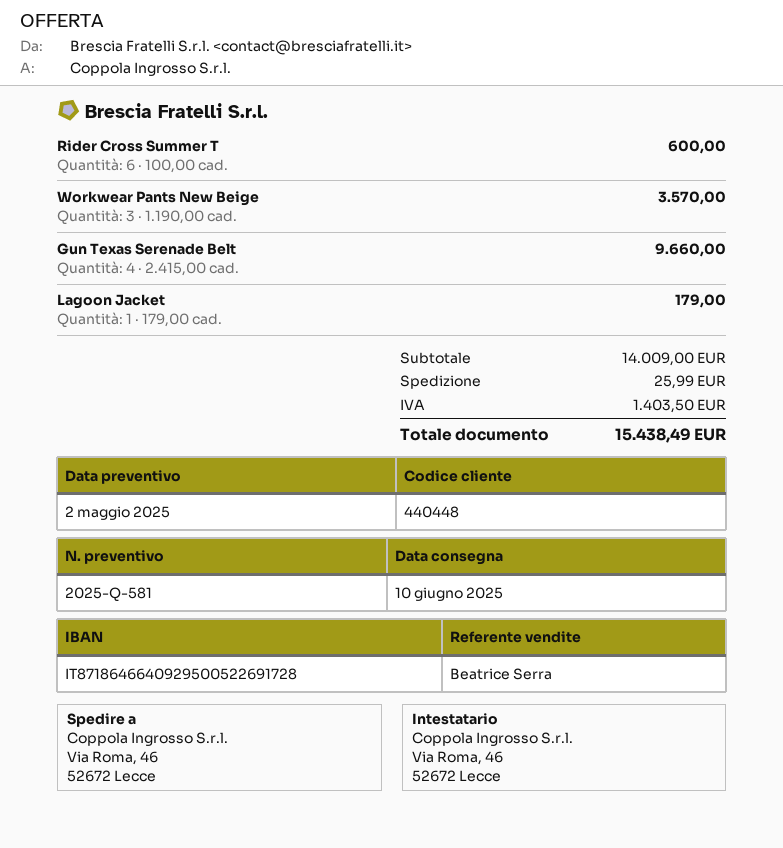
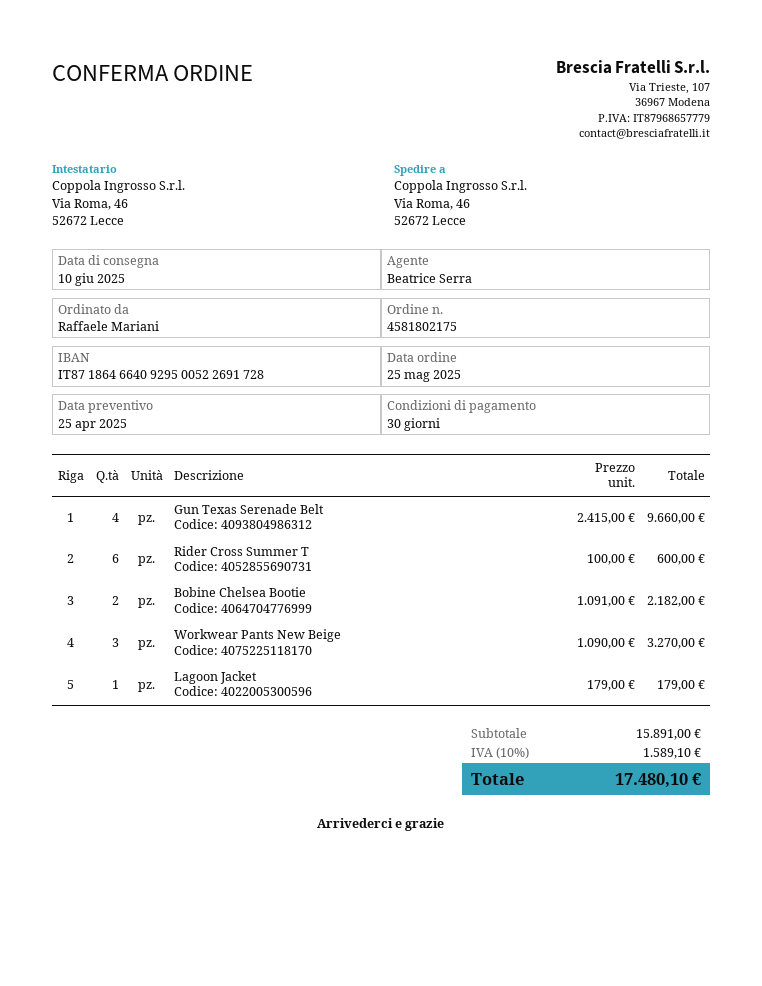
quote date: 2025-05-02 -> 2025-04-25
Workwear Pants New Beige: 3 x 1190.00 = 3570.00 -> 3 x 1090.00 = 3270.00
Bobine Chelsea Bootie: none -> 2 x 1091.00 = 2182.00
subtotal: 14009.00 -> 15891.00
shipping: 25.99 -> none
tax: 1403.50 -> 1589.10
total: 15438.49 -> 17480.10

